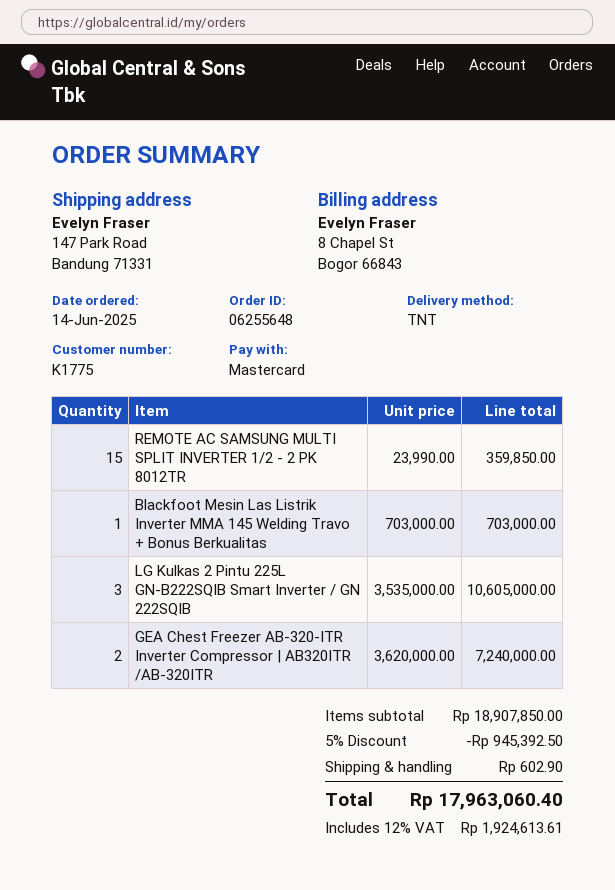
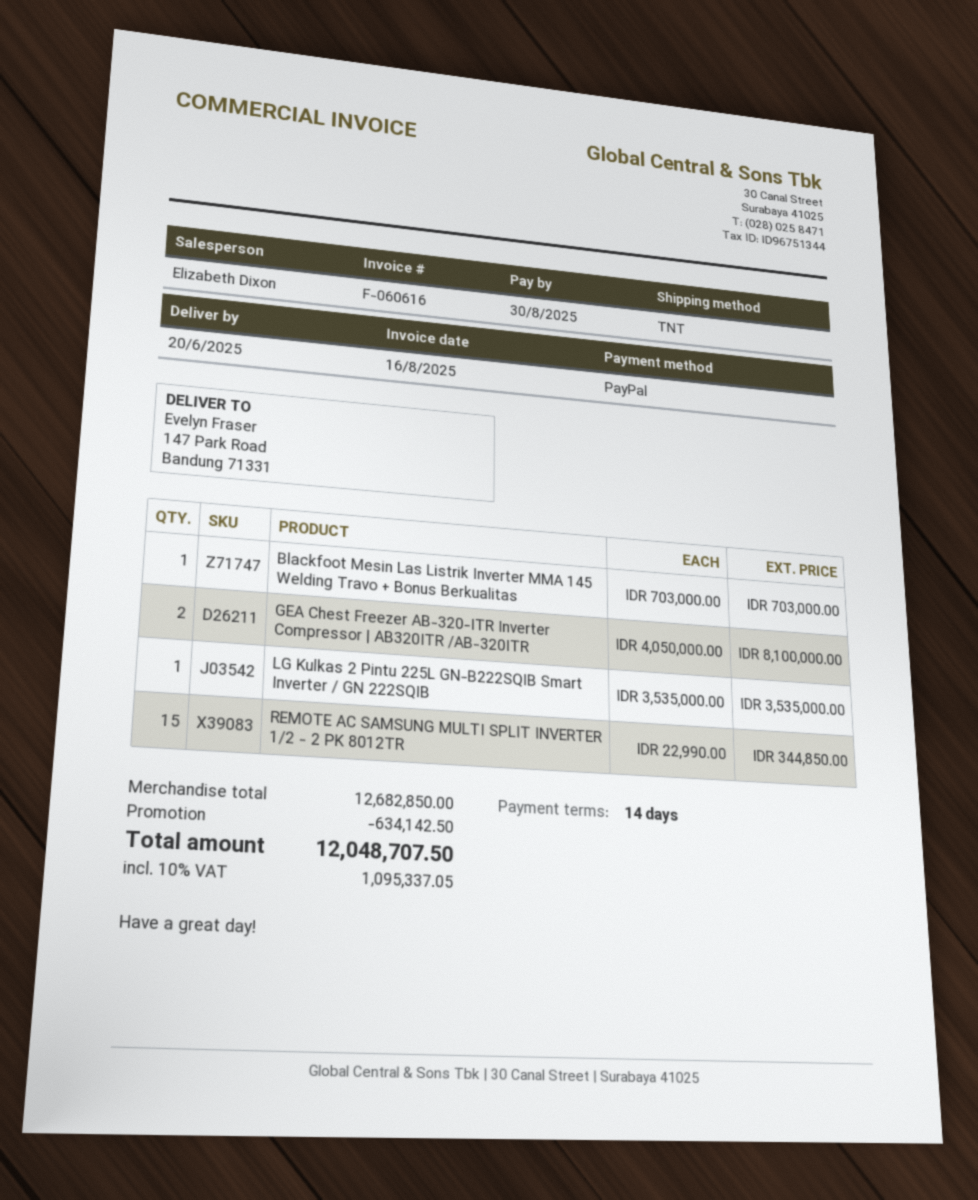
payment method: Mastercard -> PayPal
REMOTE AC SAMSUNG MULTI SPLIT INVERTER 1/2 - 2 PK 8012TR: 15 x 23990.00 = 359850.00 -> 15 x 22990.00 = 344850.00
LG Kulkas 2 Pintu 225L GN-B222SQIB Smart Inverter / GN 222SQIB: 3 x 3535000.00 = 10605000.00 -> 1 x 3535000.00 = 3535000.00
GEA Chest Freezer AB-320-ITR Inverter Compressor | AB320ITR /AB-320ITR: 2 x 3620000.00 = 7240000.00 -> 2 x 4050000.00 = 8100000.00
subtotal: 18907850.00 -> 12682850.00
discount: 945392.50 -> 634142.50
shipping: 602.90 -> none
tax: 12% = 1924613.61 -> 10% = 1095337.05
total: 17963060.40 -> 12048707.50

